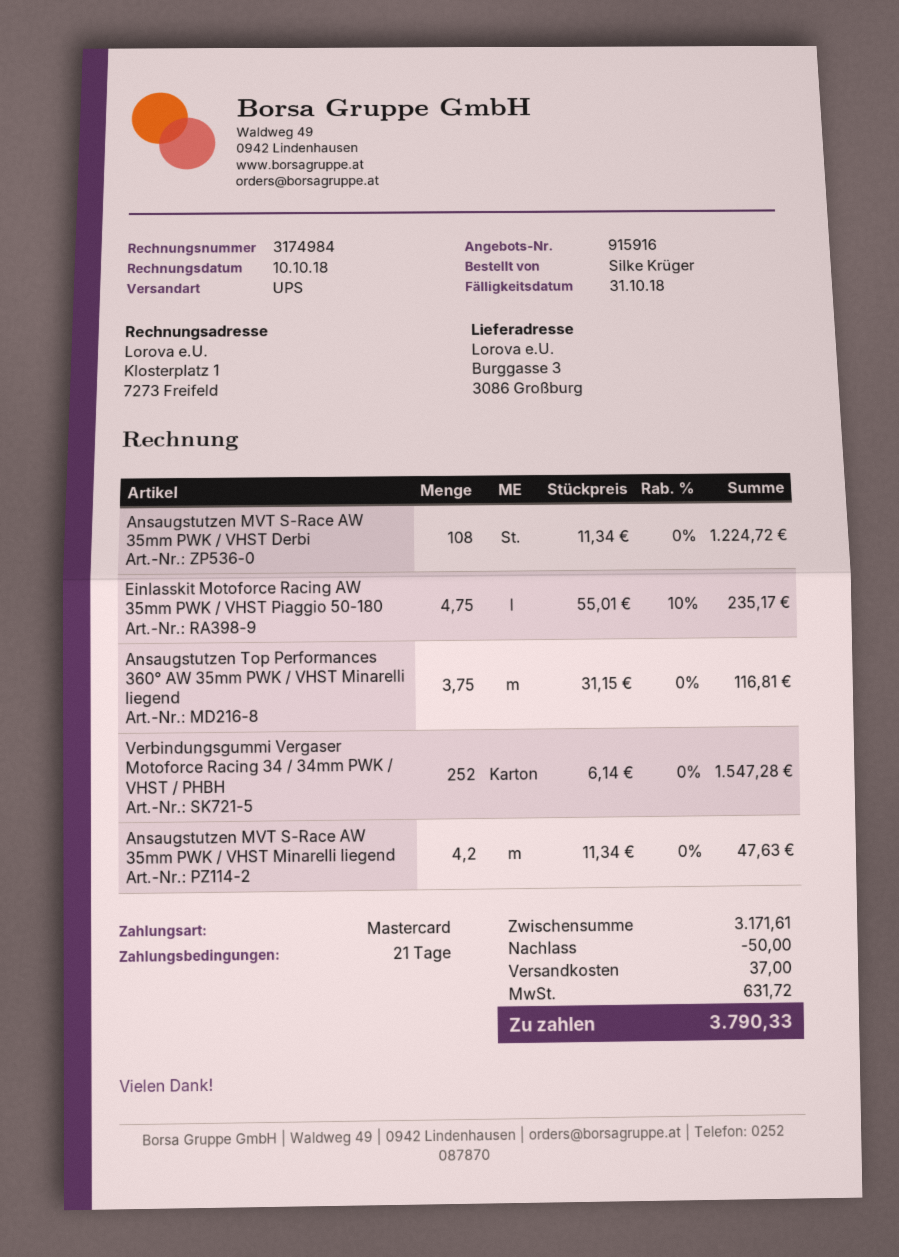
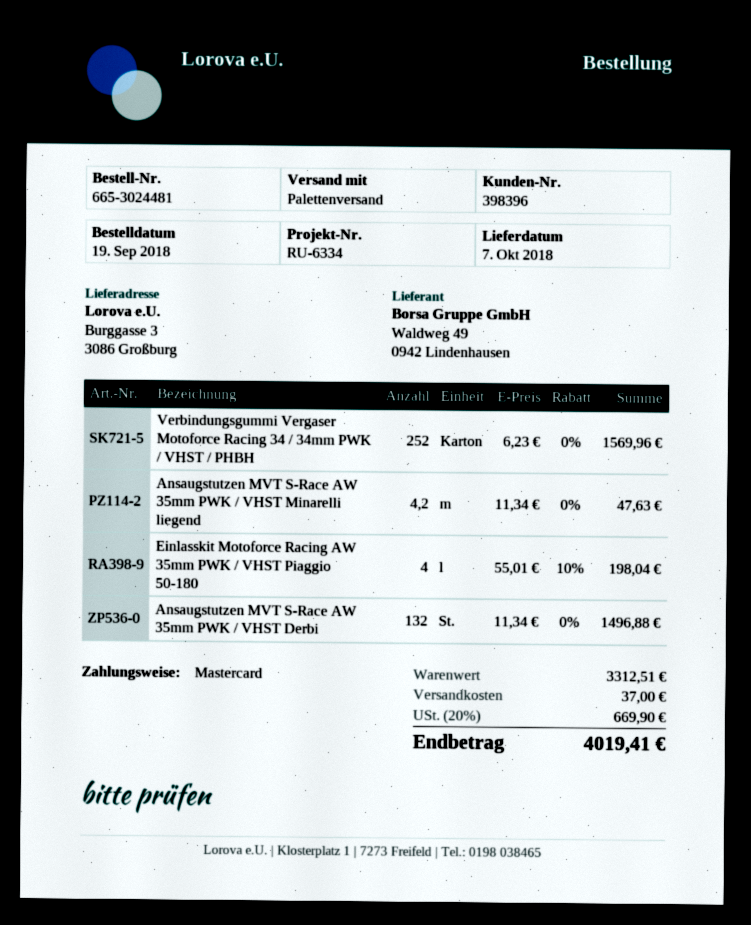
shipping method: UPS -> pallet freight
Ansaugstutzen MVT S-Race AW 35mm PWK / VHST Derbi: 108 x 11.34 = 1224.72 -> 132 x 11.34 = 1496.88
Einlasskit Motoforce Racing AW 35mm PWK / VHST Piaggio 50-180: 4.75 x 55.01 - 10% = 235.17 -> 4 x 55.01 - 10% = 198.04
Ansaugstutzen Top Performances 360° AW 35mm PWK / VHST Minarelli liegend: 3.75 x 31.15 = 116.81 -> none
Verbindungsgummi Vergaser Motoforce Racing 34 / 34mm PWK / VHST / PHBH: 252 x 6.14 = 1547.28 -> 252 x 6.23 = 1569.96
subtotal: 3171.61 -> 3312.51
discount: 50.00 -> none
tax: 631.72 -> 669.90
total: 3790.33 -> 4019.41

